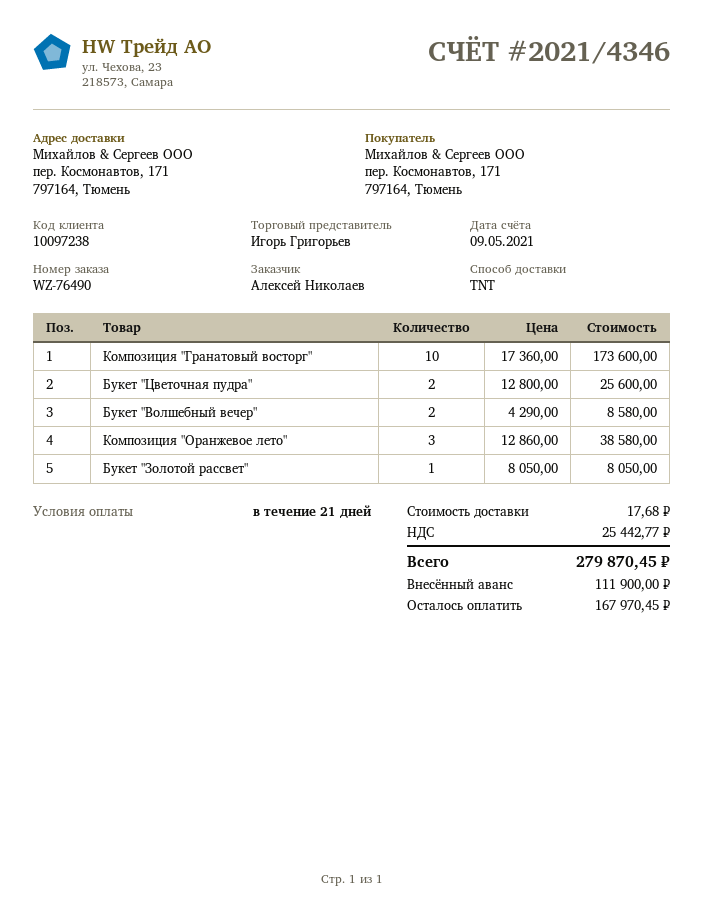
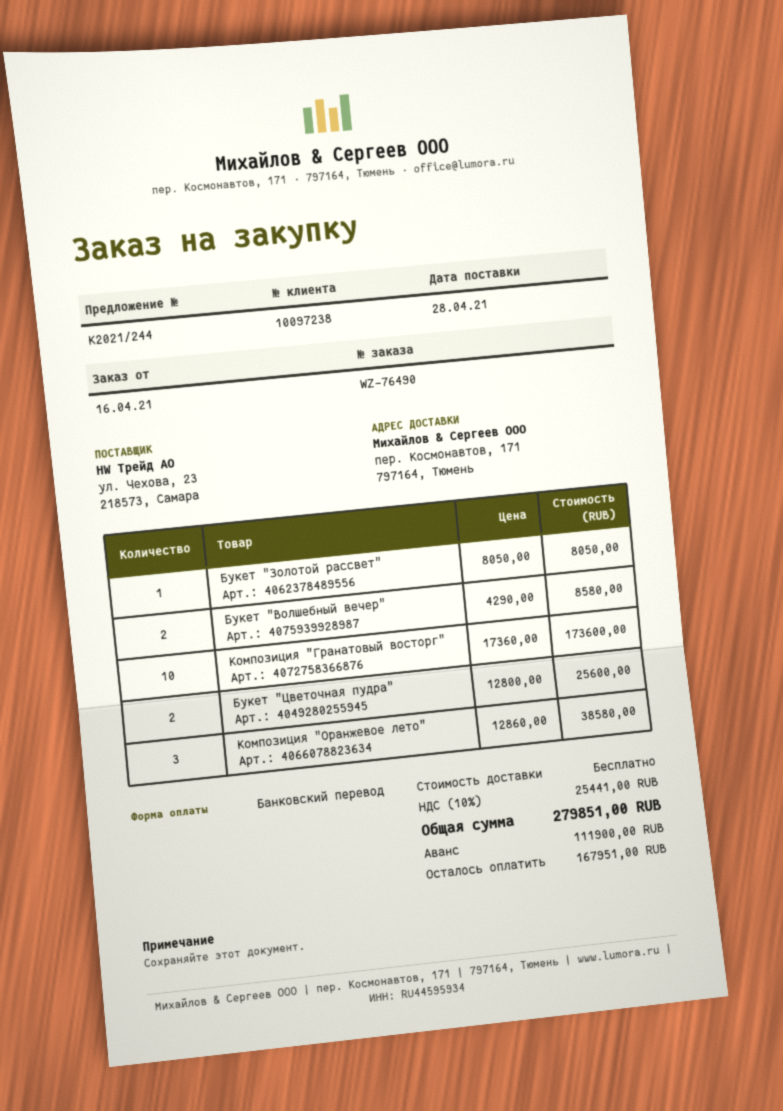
shipping: 17.68 -> 0.00
tax: 25442.77 -> 25441.00
total: 279870.45 -> 279851.00
balance: 167970.45 -> 167951.00

